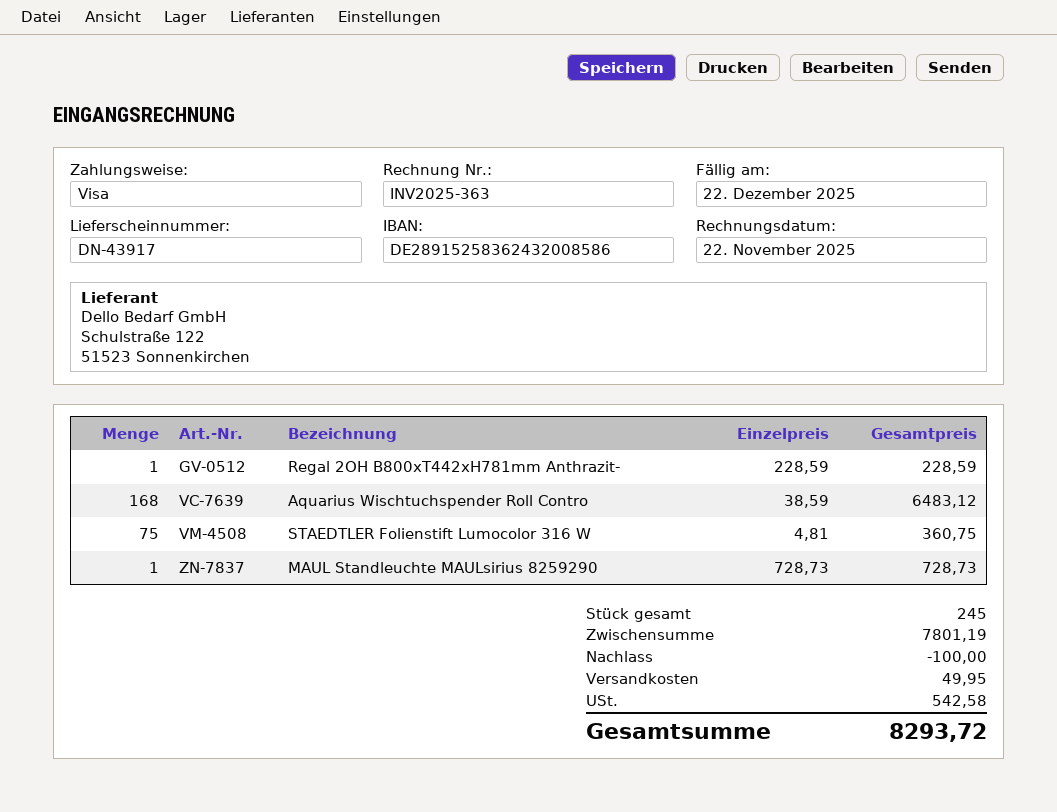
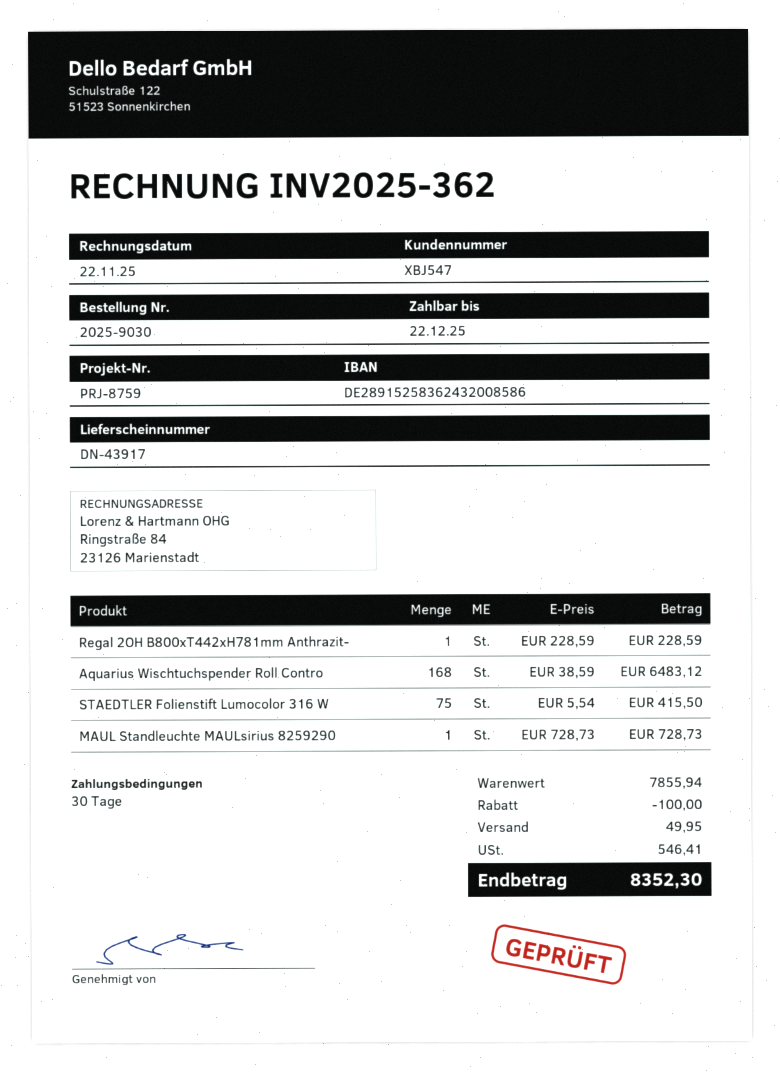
invoice number: INV2025-363 -> INV2025-362
STAEDTLER Folienstift Lumocolor 316 W: 75 x 4.81 = 360.75 -> 75 x 5.54 = 415.50
subtotal: 7801.19 -> 7855.94
tax: 542.58 -> 546.41
total: 8293.72 -> 8352.30

